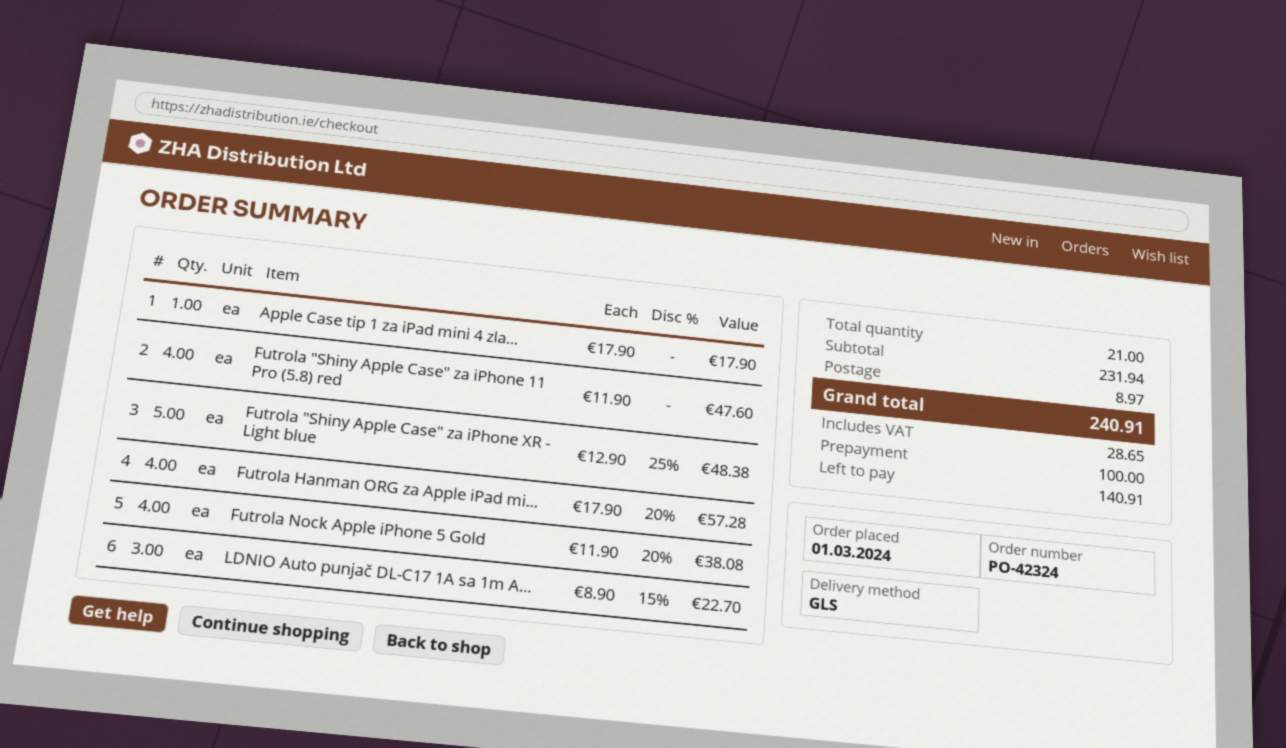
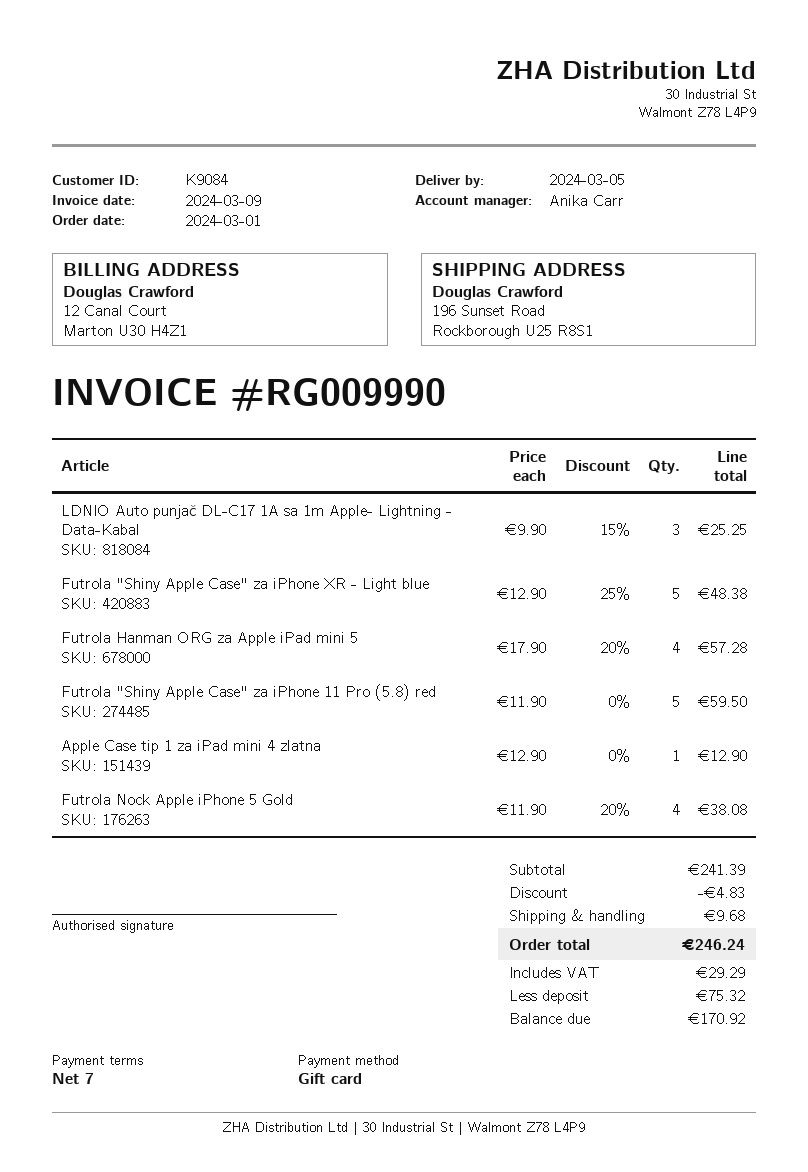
Apple Case tip 1 za iPad mini 4 zla...: 1 x 17.90 = 17.90 -> 1 x 12.90 = 12.90
Futrola "Shiny Apple Case" za iPhone 11 Pro (5.8) red: 4 x 11.90 = 47.60 -> 5 x 11.90 = 59.50
LDNIO Auto punjač DL-C17 1A sa 1m A...: 3 x 8.90 - 15% = 22.70 -> 3 x 9.90 - 15% = 25.25
subtotal: 231.94 -> 241.39
discount: none -> 4.83
shipping: 8.97 -> 9.68
tax: 28.65 -> 29.29
total: 240.91 -> 246.24
deposit: 100.00 -> 75.32
balance: 140.91 -> 170.92

